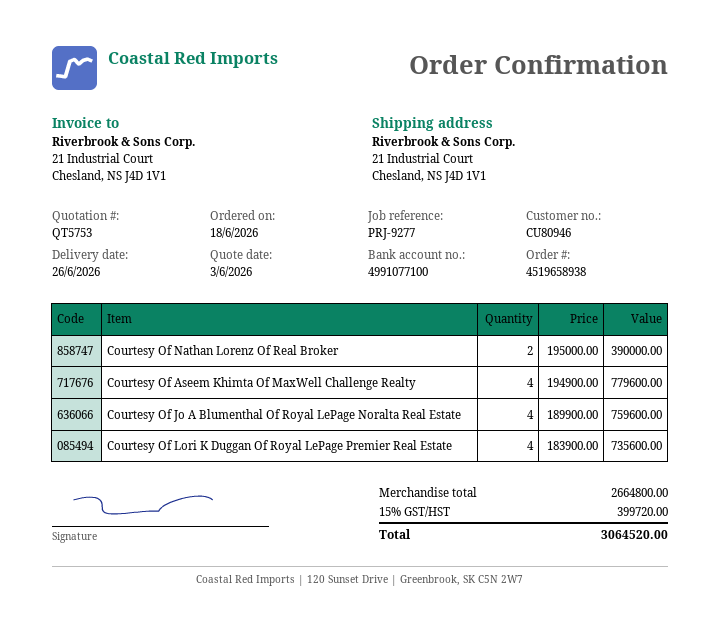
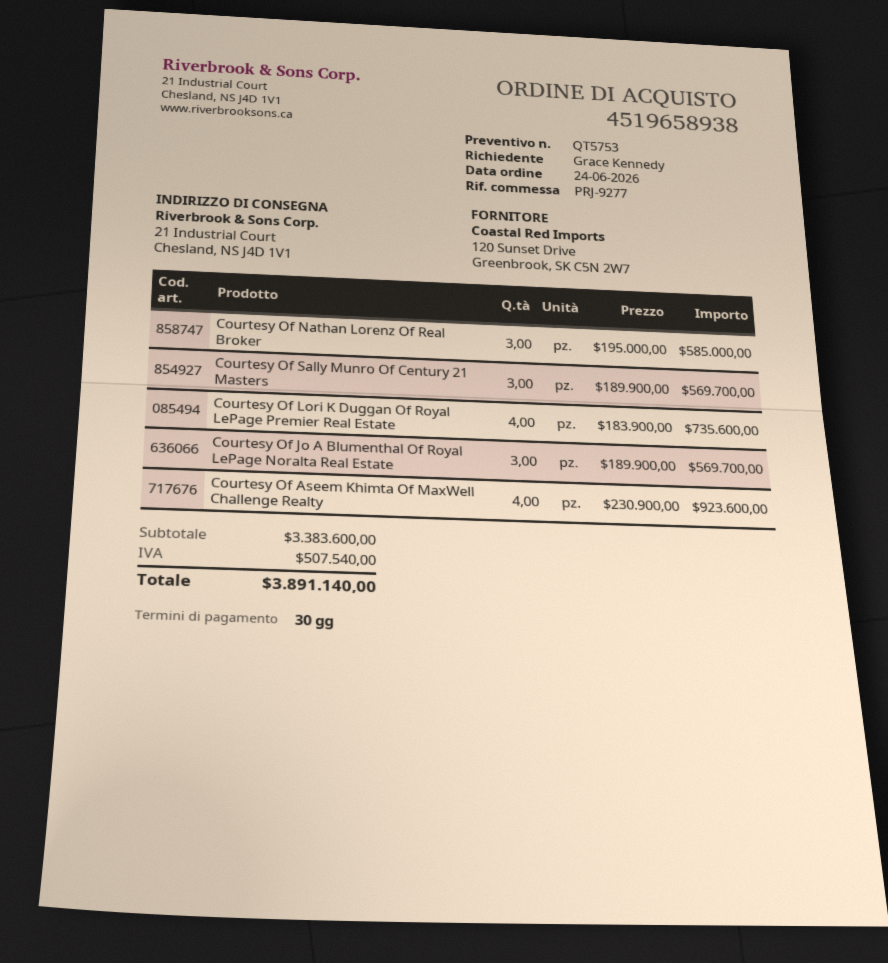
order date: 2026-06-18 -> 2026-06-24
Courtesy Of Nathan Lorenz Of Real Broker: 2 x 195000.00 = 390000.00 -> 3 x 195000.00 = 585000.00
Courtesy Of Aseem Khimta Of MaxWell Challenge Realty: 4 x 194900.00 = 779600.00 -> 4 x 230900.00 = 923600.00
Courtesy Of Jo A Blumenthal Of Royal LePage Noralta Real Estate: 4 x 189900.00 = 759600.00 -> 3 x 189900.00 = 569700.00
Courtesy Of Sally Munro Of Century 21 Masters: none -> 3 x 189900.00 = 569700.00
subtotal: 2664800.00 -> 3383600.00
tax: 399720.00 -> 507540.00
total: 3064520.00 -> 3891140.00

